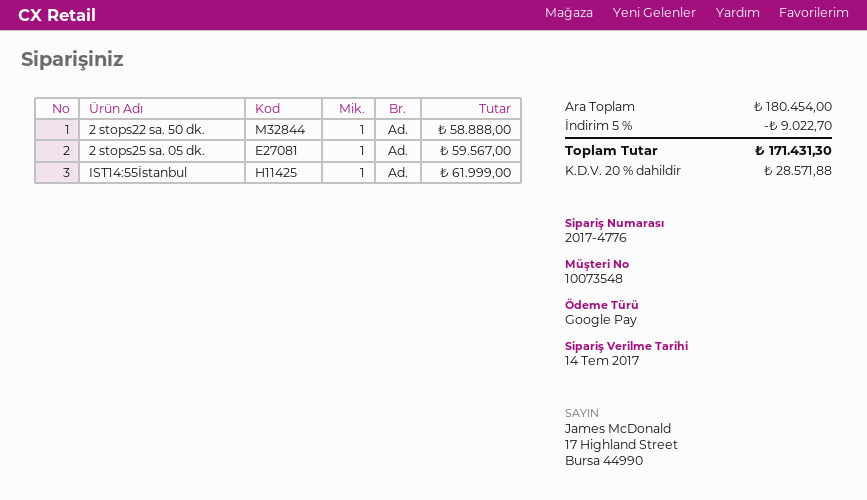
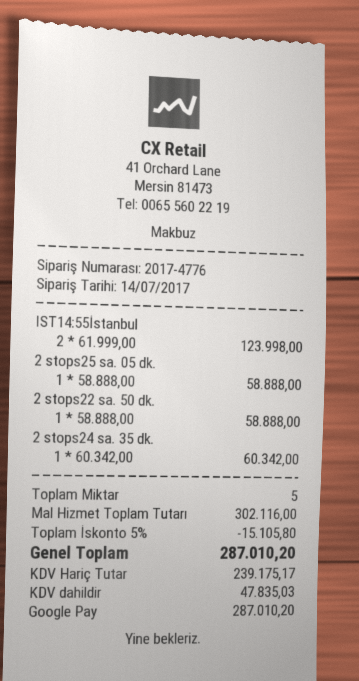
2 stops25 sa. 05 dk.: 1 for 59567.00 -> 1 for 58888.00
IST14:55İstanbul: 1 for 61999.00 -> 2 for 123998.00
2 stops24 sa. 35 dk.: none -> 1 for 60342.00
subtotal: 180454.00 -> 302116.00
discount: 5% = 9022.70 -> 5% = 15105.80
tax: 28571.88 -> 47835.03
total: 171431.30 -> 287010.20

